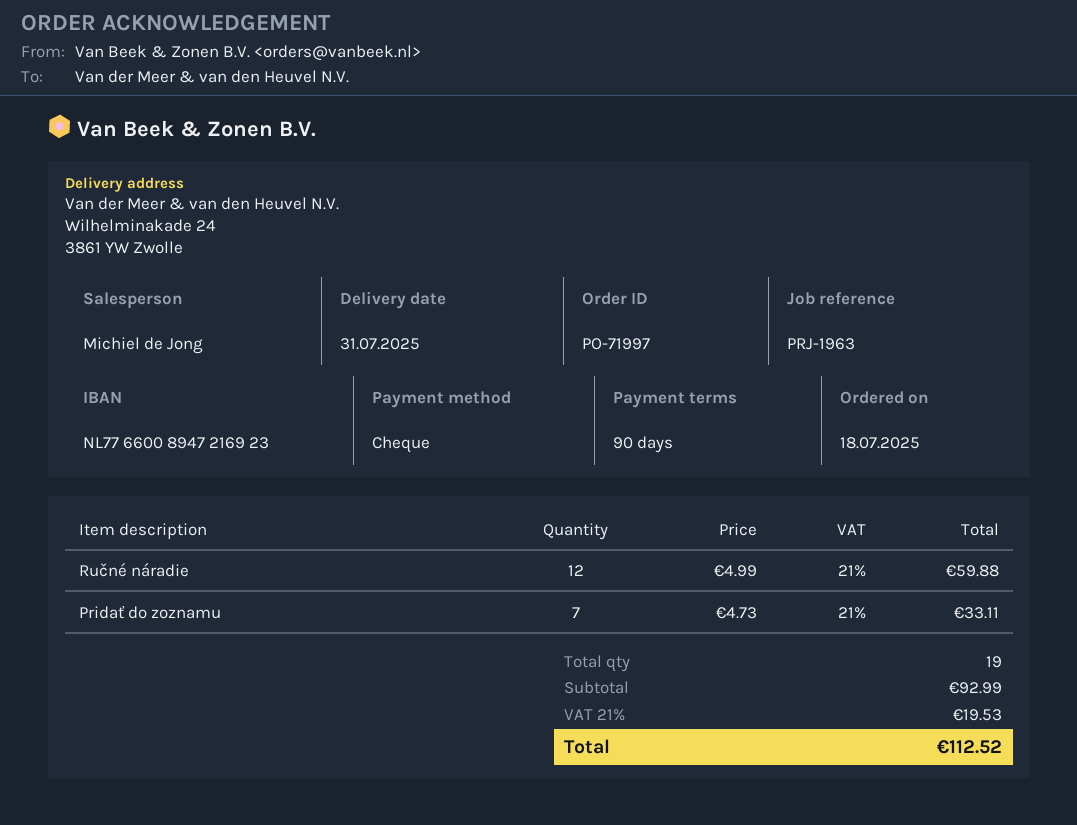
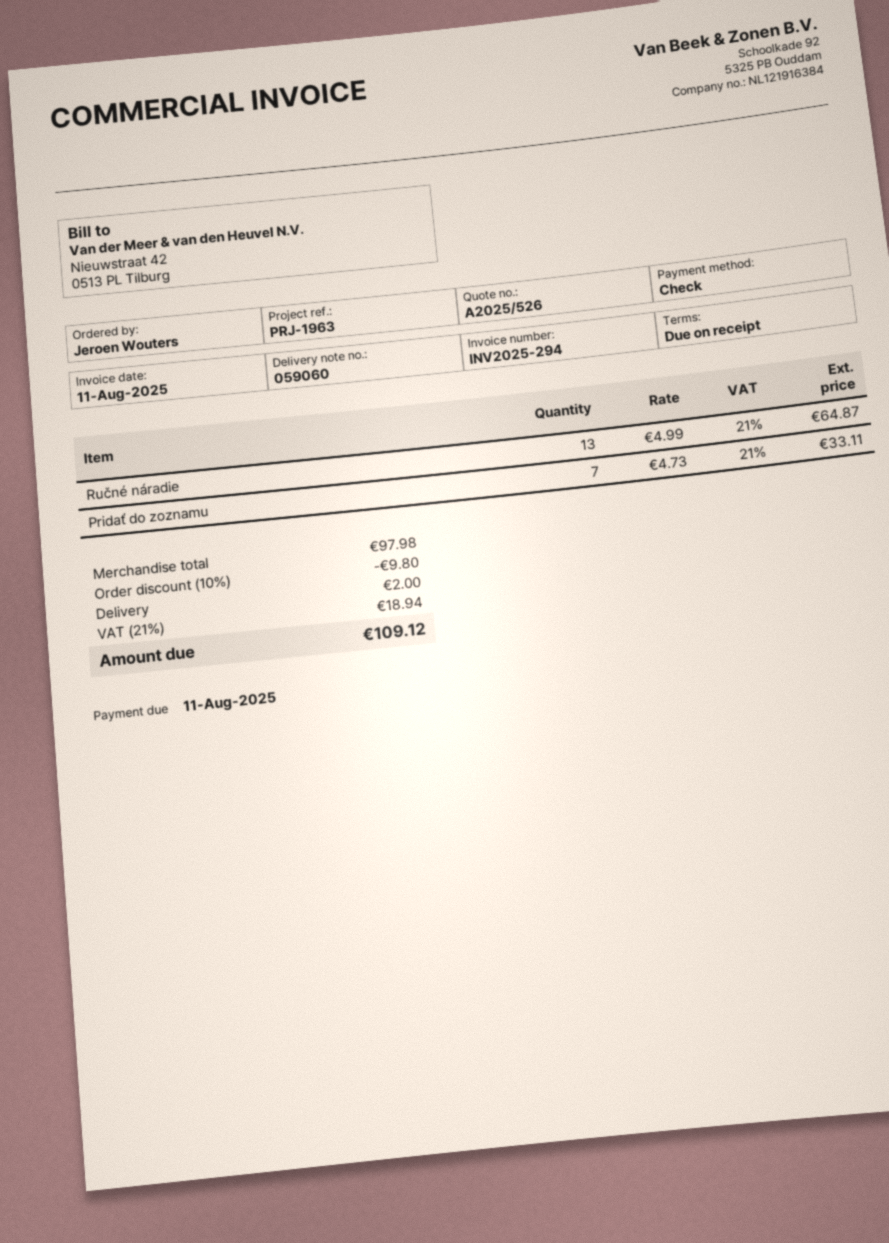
payment terms: 90 days -> on receipt
Ručné náradie: 12 x 4.99 = 59.88 -> 13 x 4.99 = 64.87
subtotal: 92.99 -> 97.98
discount: none -> 10% = 9.80
shipping: none -> 2.00
tax: 21% = 19.53 -> 21% = 18.94
total: 112.52 -> 109.12

